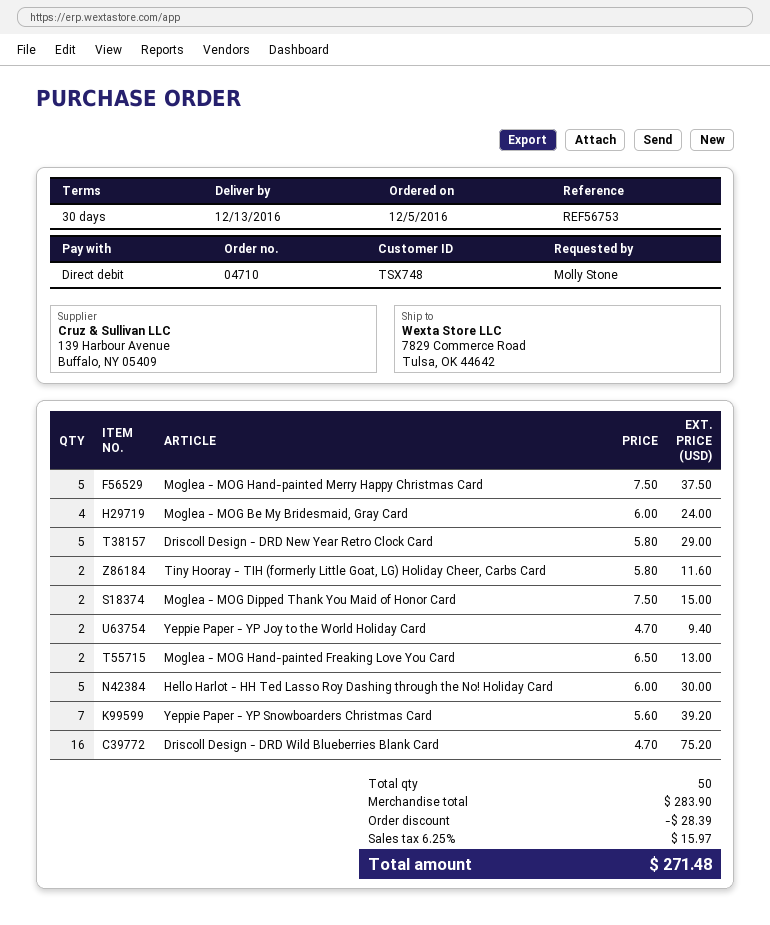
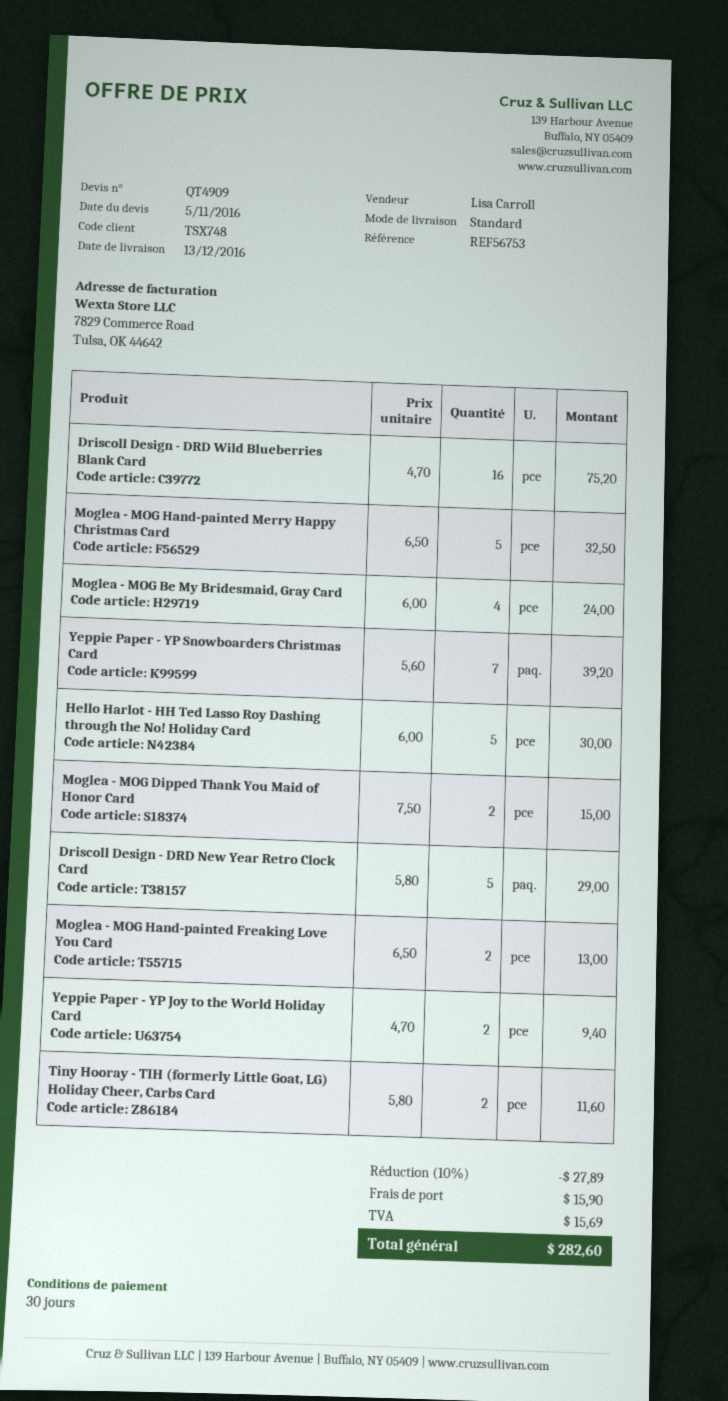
Moglea - MOG Hand-painted Merry Happy Christmas Card: 5 x 7.50 = 37.50 -> 5 x 6.50 = 32.50
discount: 28.39 -> 27.89
shipping: none -> 15.90
tax: 15.97 -> 15.69
total: 271.48 -> 282.60

